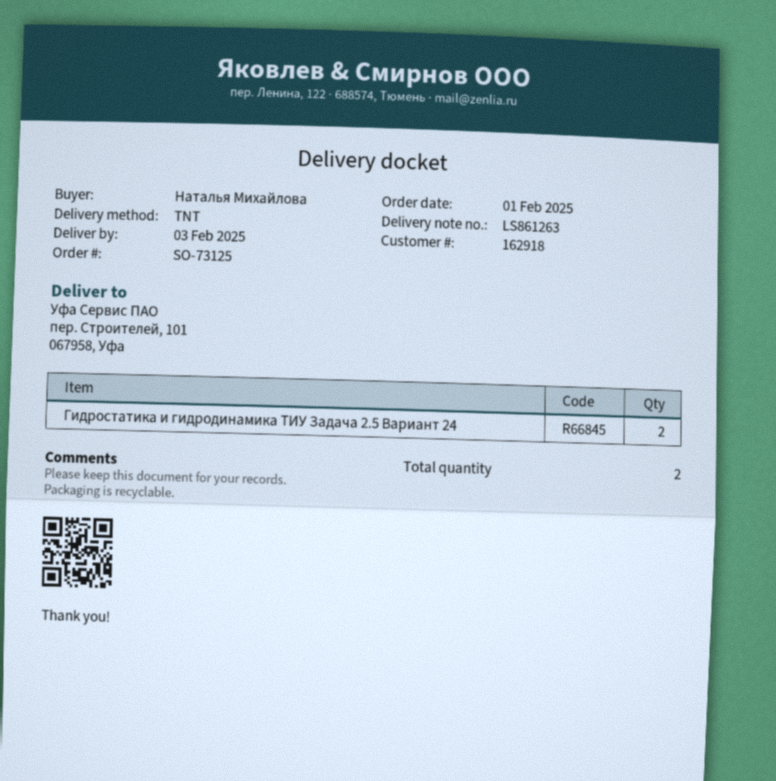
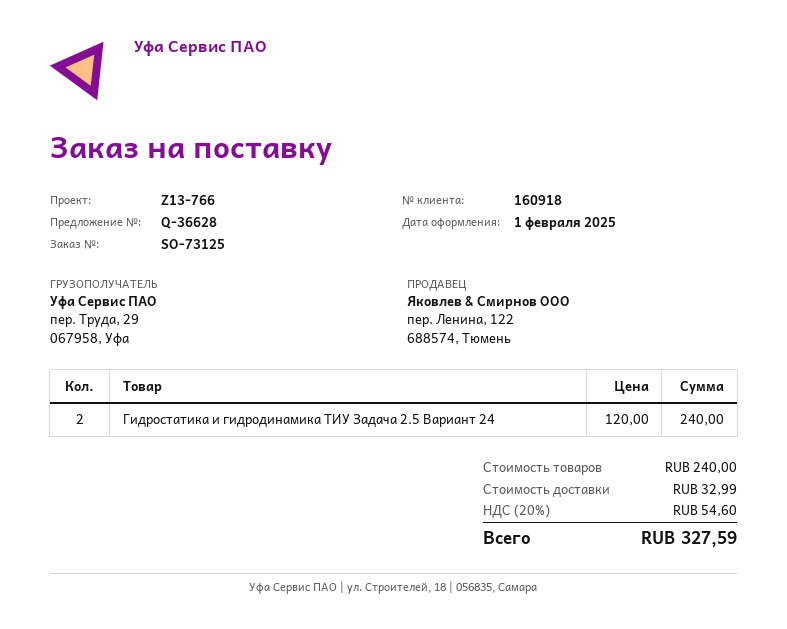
customer number: 162918 -> 160918
ship to: пер. Строителей, 101, 067958, Уфа -> пер. Труда, 29, 067958, Уфа

